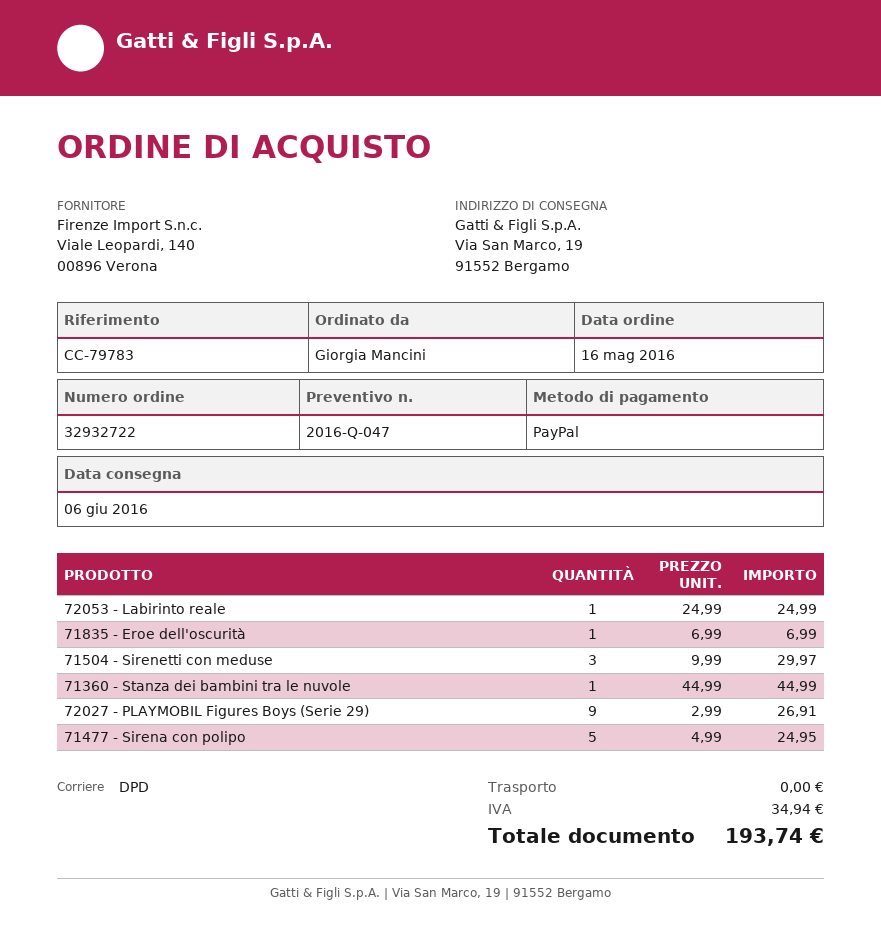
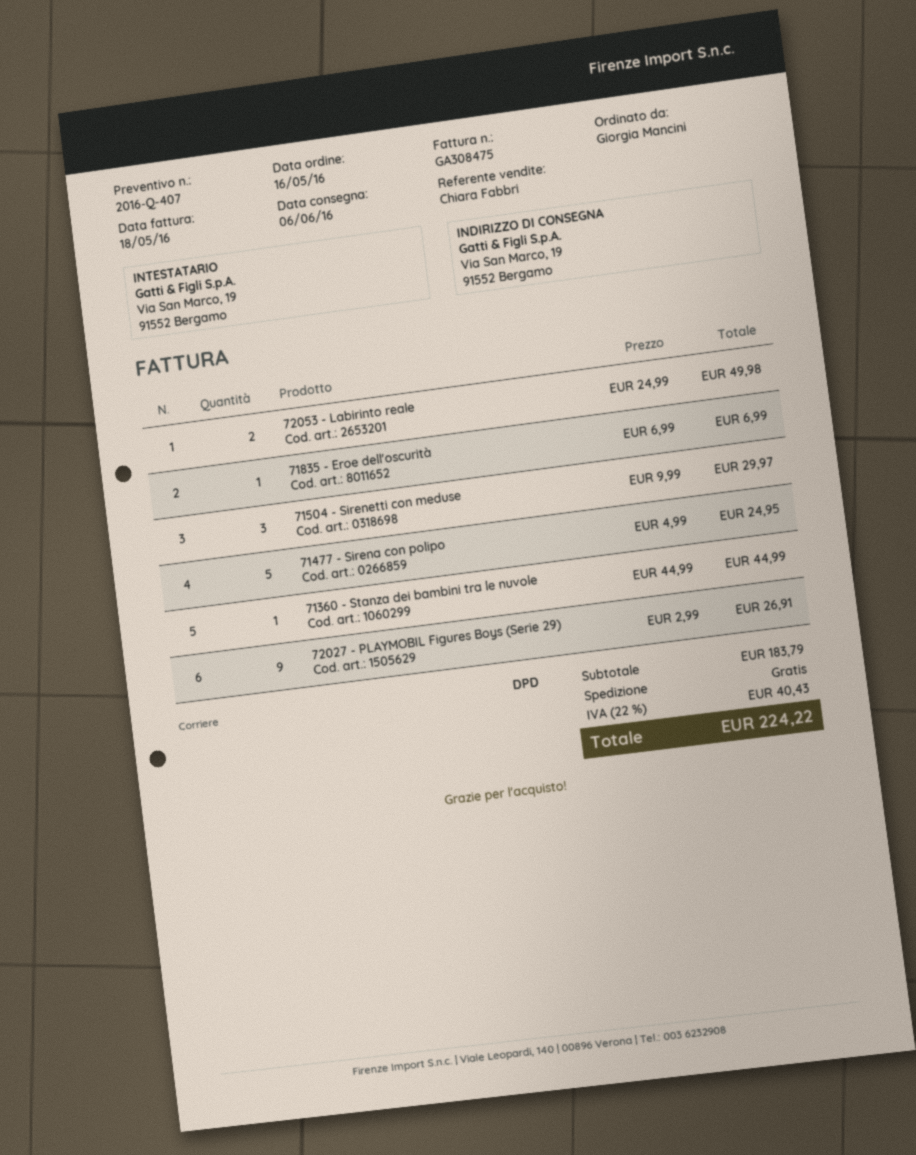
quote number: 2016-Q-047 -> 2016-Q-407
72053 - Labirinto reale: 1 x 24.99 = 24.99 -> 2 x 24.99 = 49.98
tax: 34.94 -> 40.43
total: 193.74 -> 224.22

